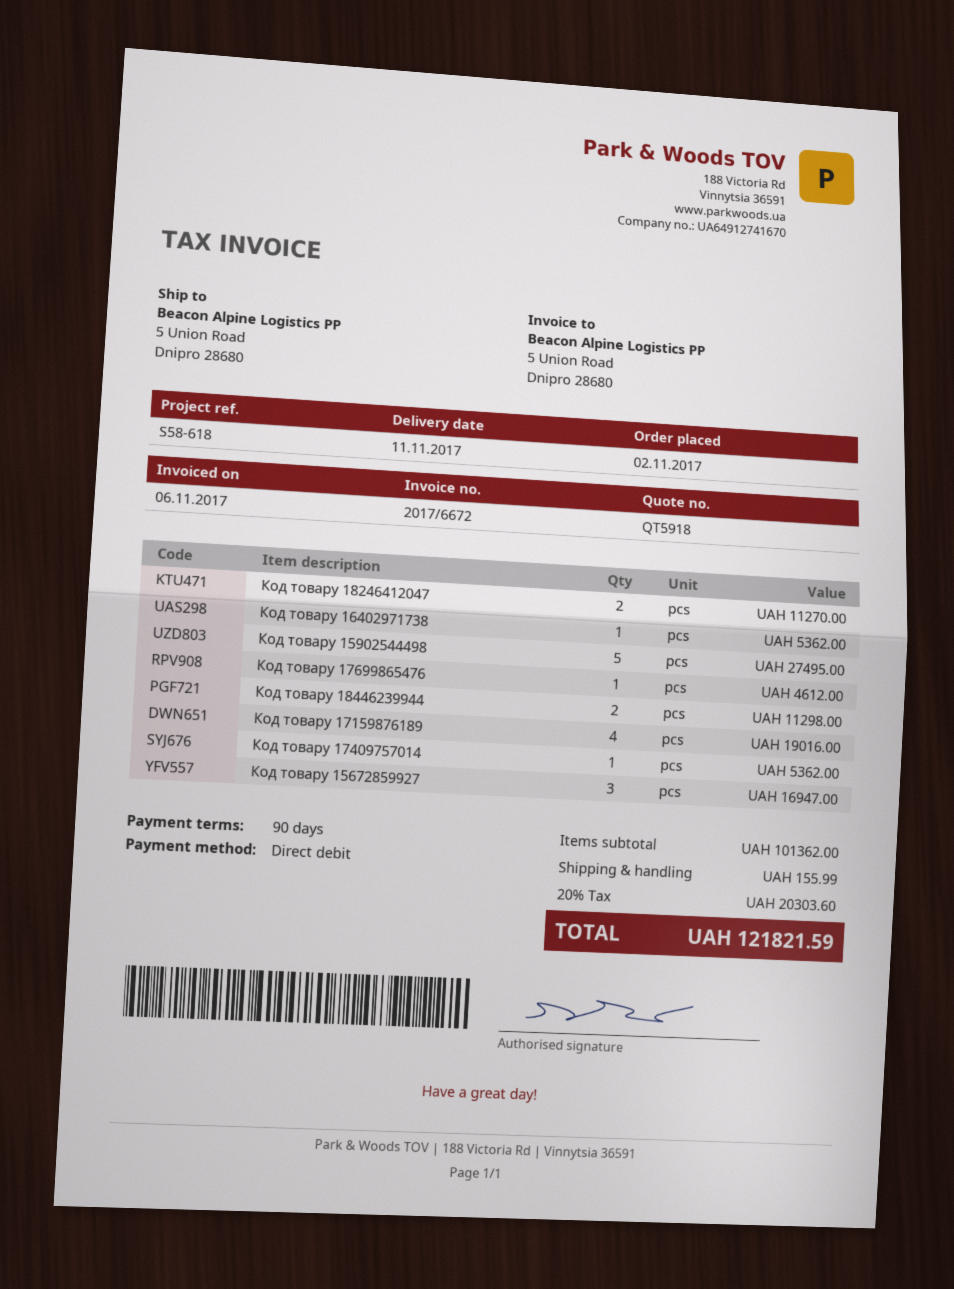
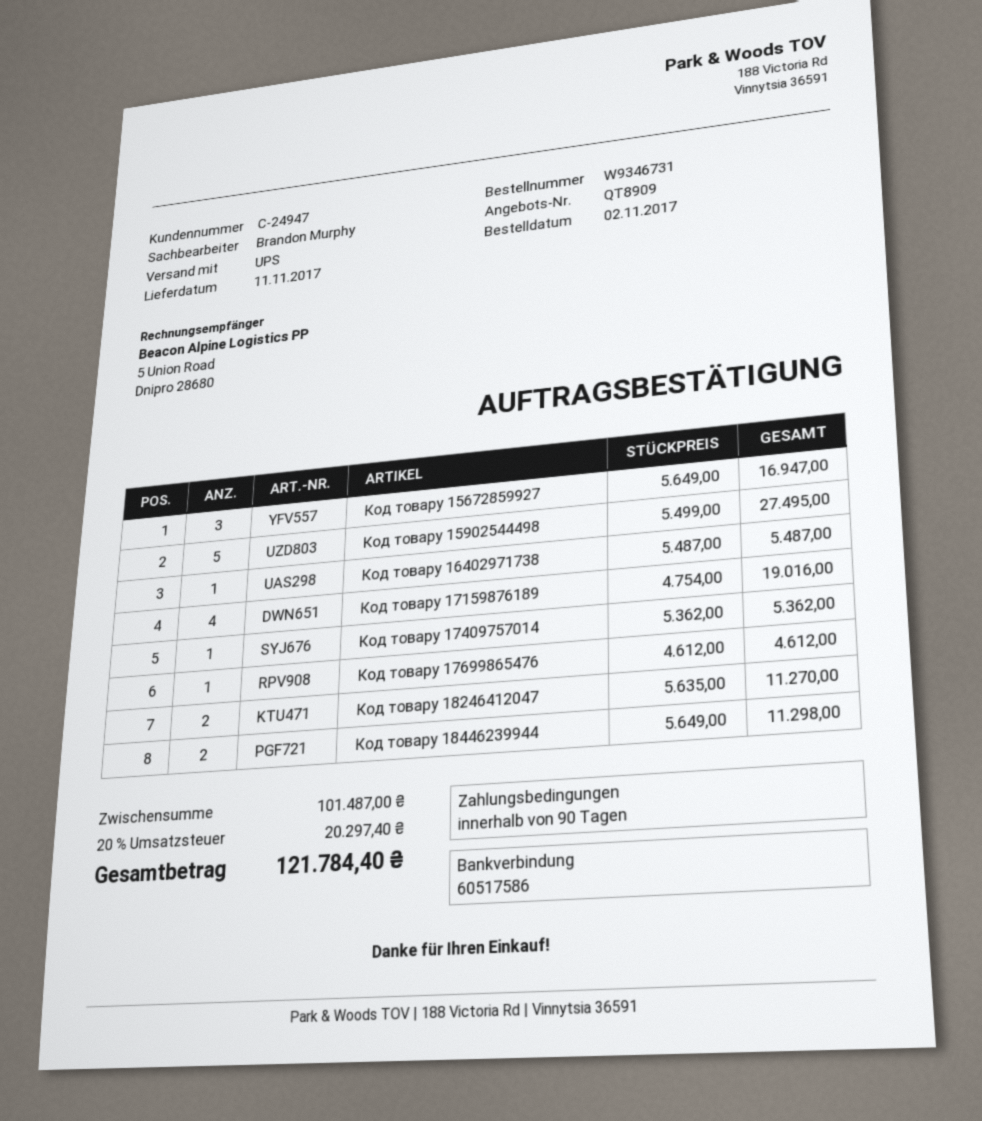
quote number: QT5918 -> QT8909
Код товару 16402971738: 1 for 5362.00 -> 1 for 5487.00
subtotal: 101362.00 -> 101487.00
shipping: 155.99 -> none
tax: 20% = 20303.60 -> 20% = 20297.40
total: 121821.59 -> 121784.40

